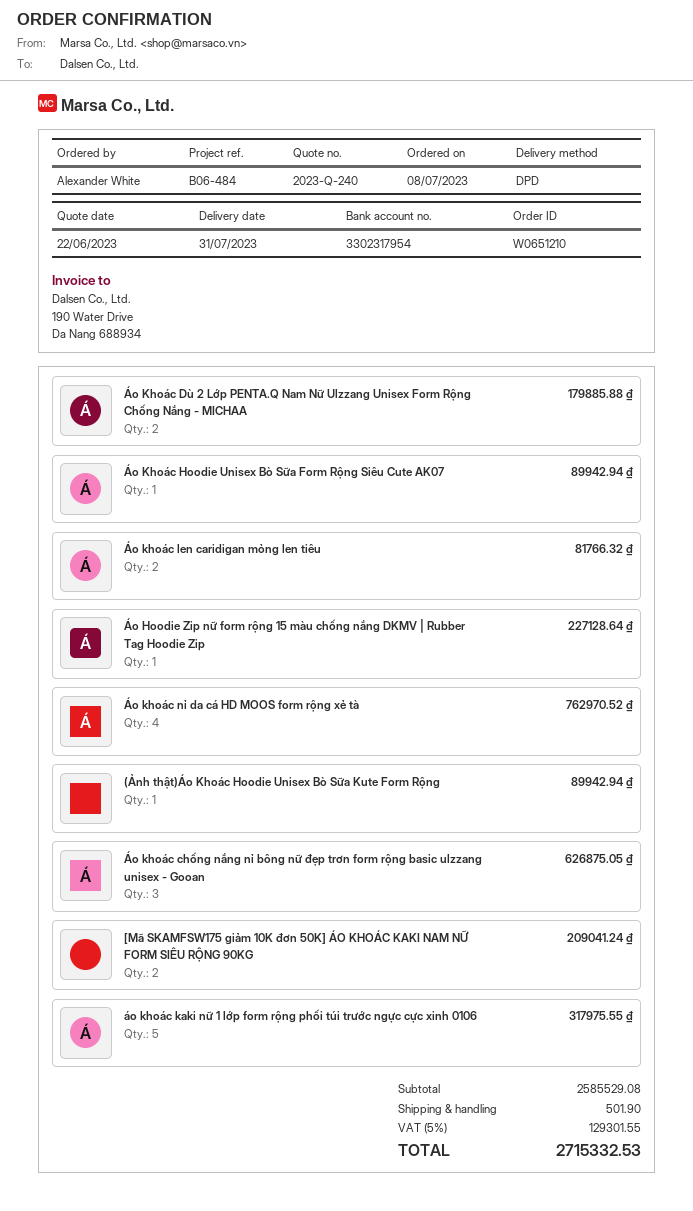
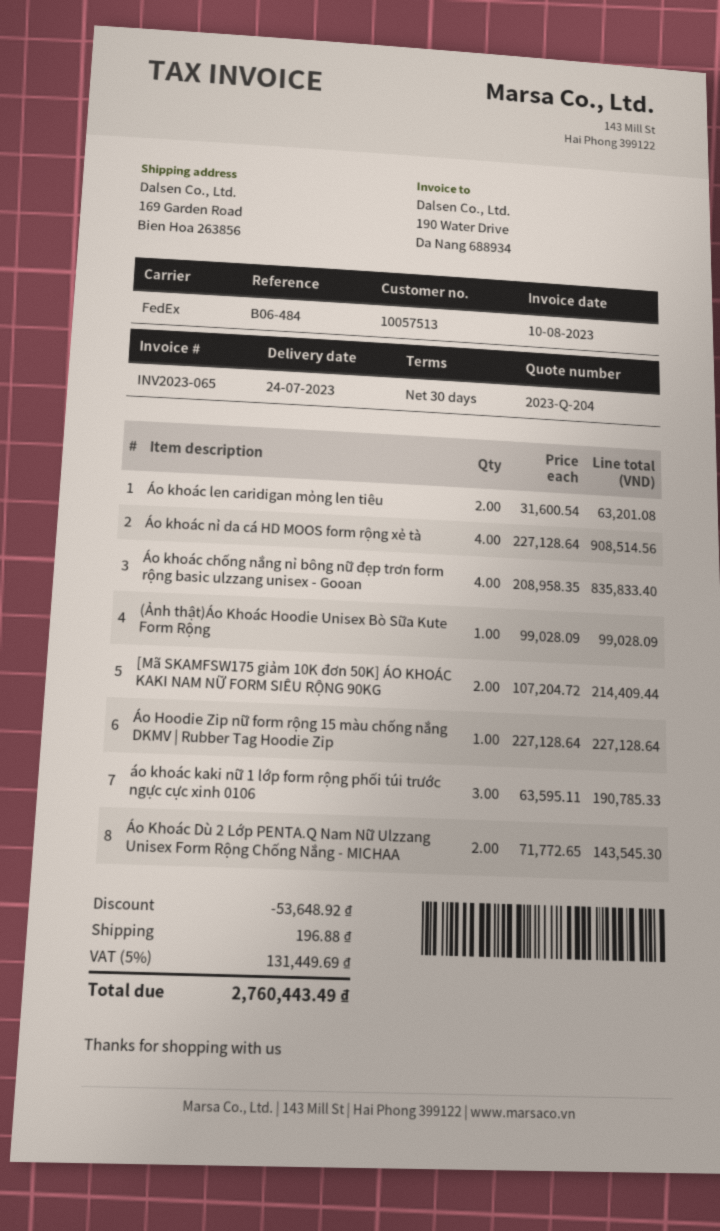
quote number: 2023-Q-240 -> 2023-Q-204
delivery date: 2023-07-31 -> 2023-07-24
shipping method: DPD -> FedEx
Áo Khoác Dù 2 Lớp PENTA.Q Nam Nữ Ulzzang Unisex Form Rộng Chống Nắng - MICHAA: 2 for 179885.88 -> 2 for 143545.30
Áo Khoác Hoodie Unisex Bò Sữa Form Rộng Siêu Cute AK07: 1 for 89942.94 -> none
Áo khoác len caridigan mỏng len tiêu: 2 for 81766.32 -> 2 for 63201.08
Áo khoác nỉ da cá HD MOOS form rộng xẻ tà: 4 for 762970.52 -> 4 for 908514.56
(Ảnh thật)Áo Khoác Hoodie Unisex Bò Sữa Kute Form Rộng: 1 for 89942.94 -> 1 for 99028.09
Áo khoác chống nắng nỉ bông nữ đẹp trơn form rộng basic ulzzang unisex - Gooan: 3 for 626875.05 -> 4 for 835833.40
[Mã SKAMFSW175 giảm 10K đơn 50K] ÁO KHOÁC KAKI NAM NỮ FORM SIÊU RỘNG 90KG: 2 for 209041.24 -> 2 for 214409.44
áo khoác kaki nữ 1 lớp form rộng phối túi trước ngực cực xinh 0106: 5 for 317975.55 -> 3 for 190785.33
discount: none -> 53648.92
shipping: 501.90 -> 196.88
tax: 5% = 129301.55 -> 5% = 131449.69
total: 2715332.53 -> 2760443.49

